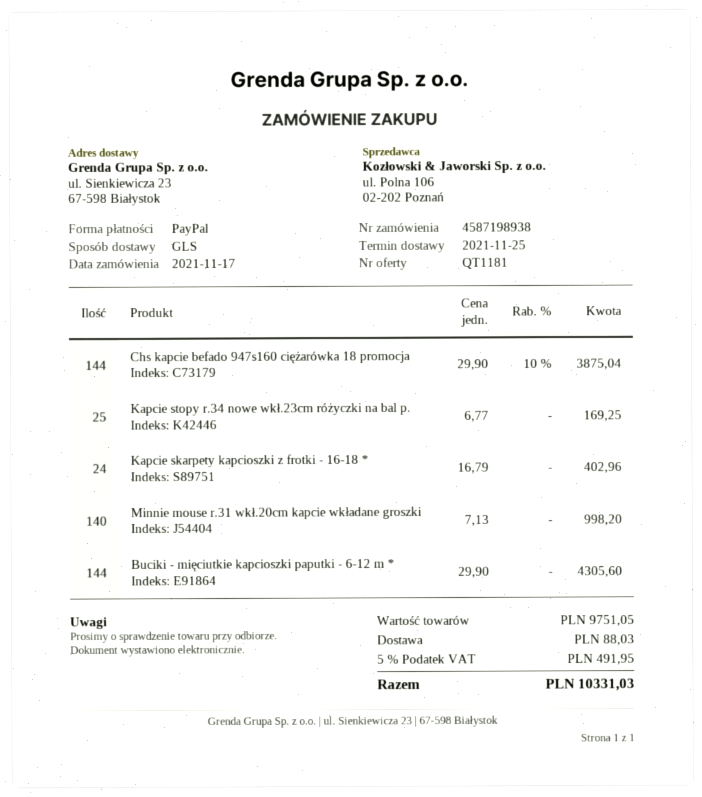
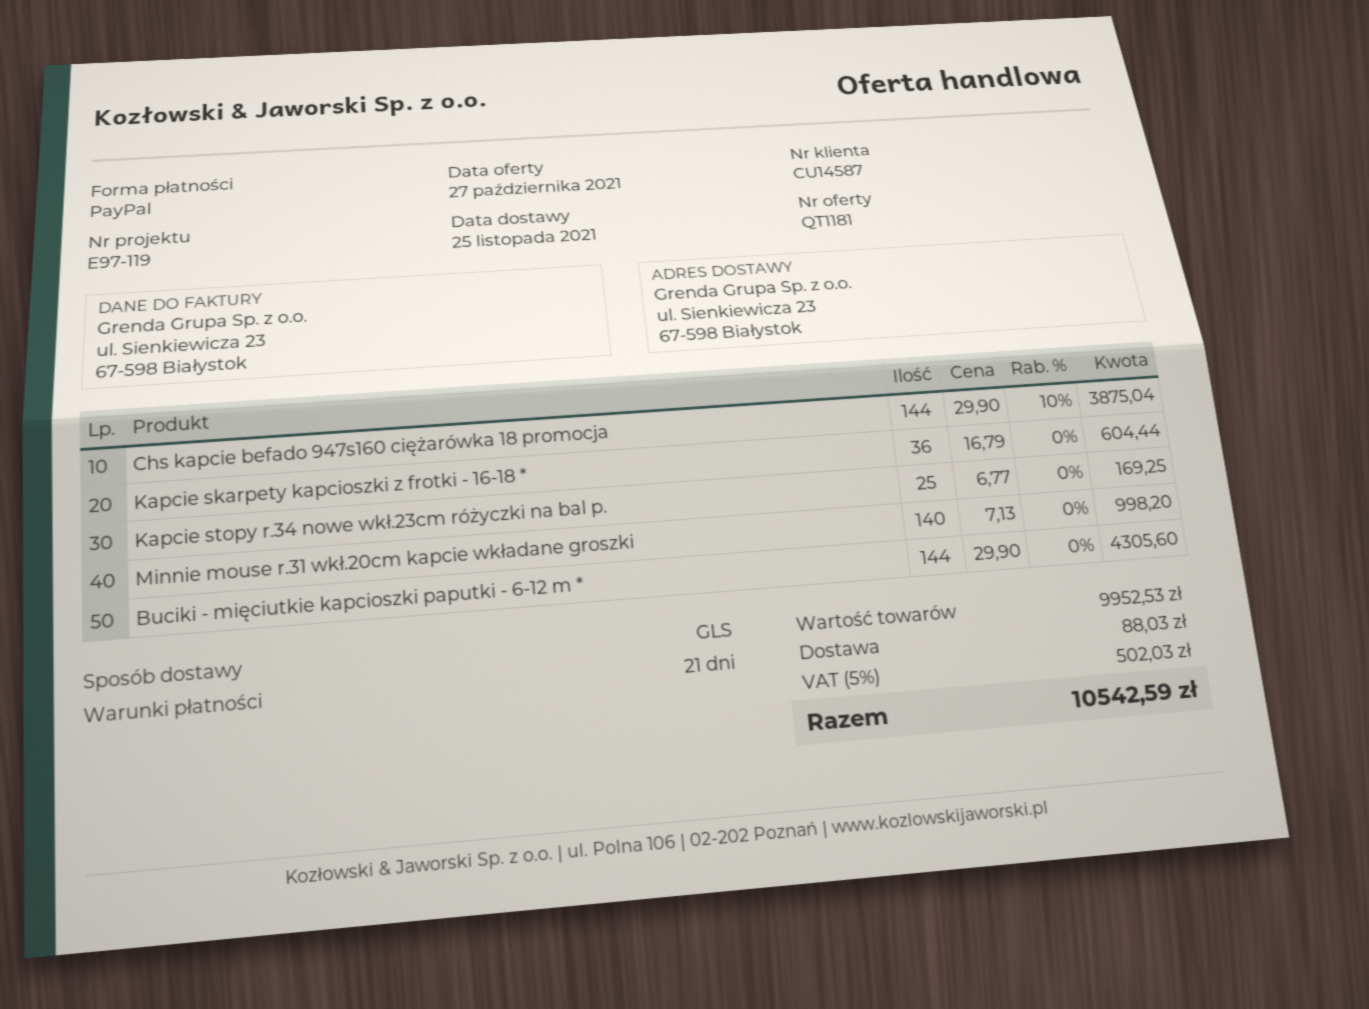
Kapcie skarpety kapcioszki z frotki - 16-18 *: 24 x 16.79 = 402.96 -> 36 x 16.79 = 604.44
subtotal: 9751.05 -> 9952.53
tax: 5% = 491.95 -> 5% = 502.03
total: 10331.03 -> 10542.59

